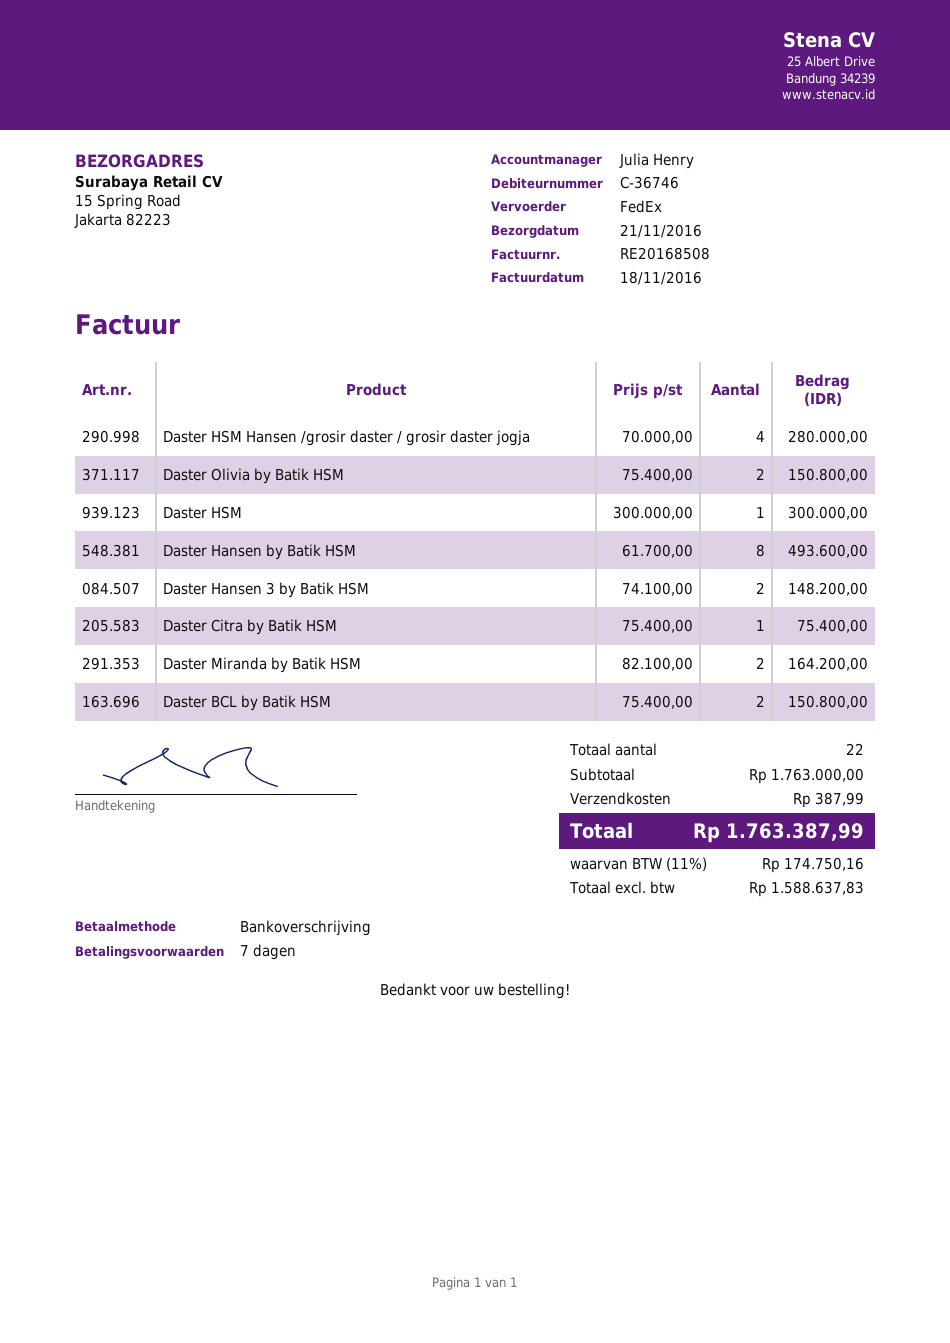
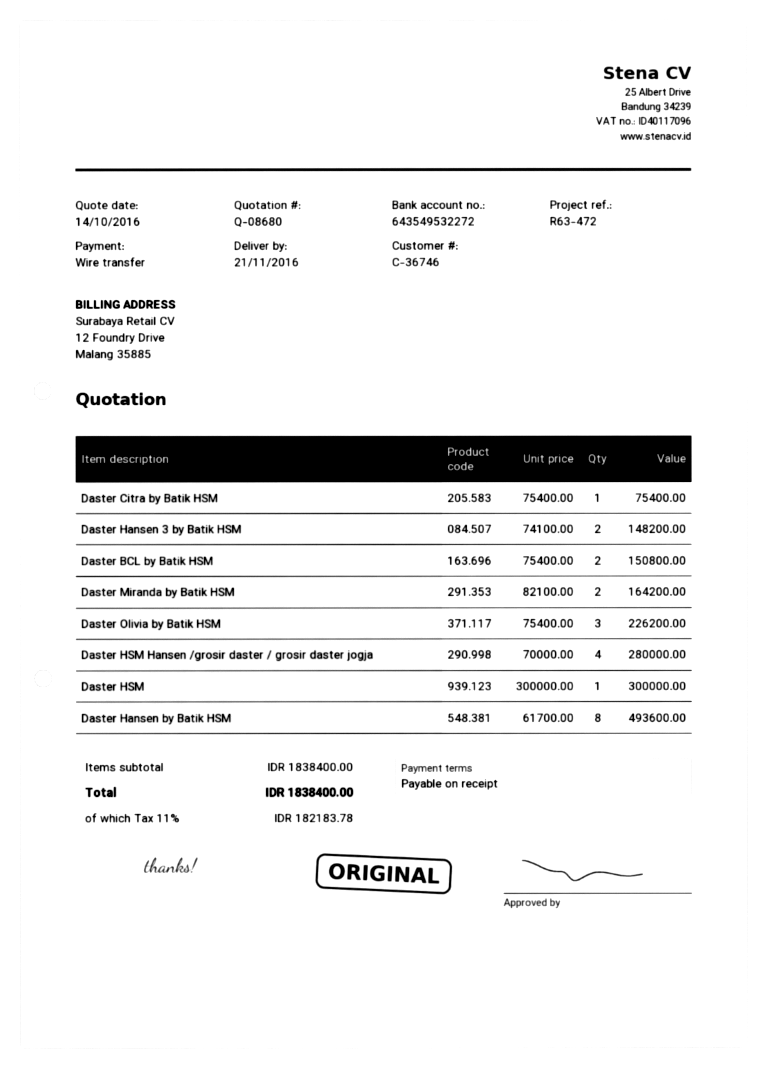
payment terms: 7 days -> on receipt
Daster Olivia by Batik HSM: 2 x 75400.00 = 150800.00 -> 3 x 75400.00 = 226200.00
subtotal: 1763000.00 -> 1838400.00
shipping: 387.99 -> none
tax: 11% = 174750.16 -> 11% = 182183.78
total: 1763387.99 -> 1838400.00

